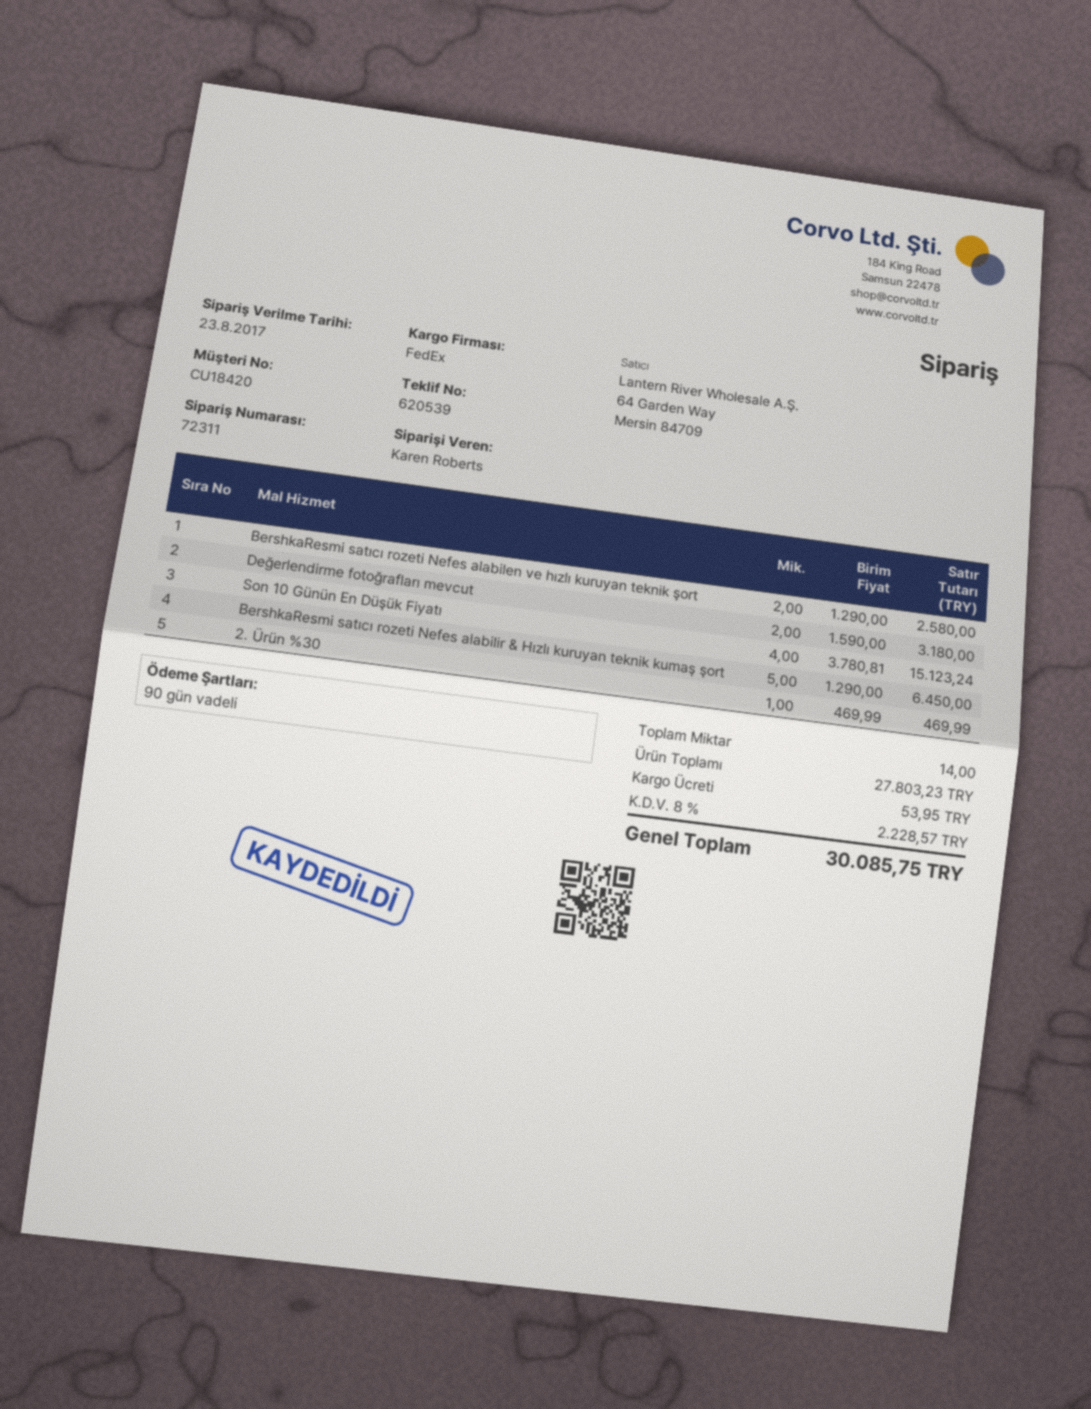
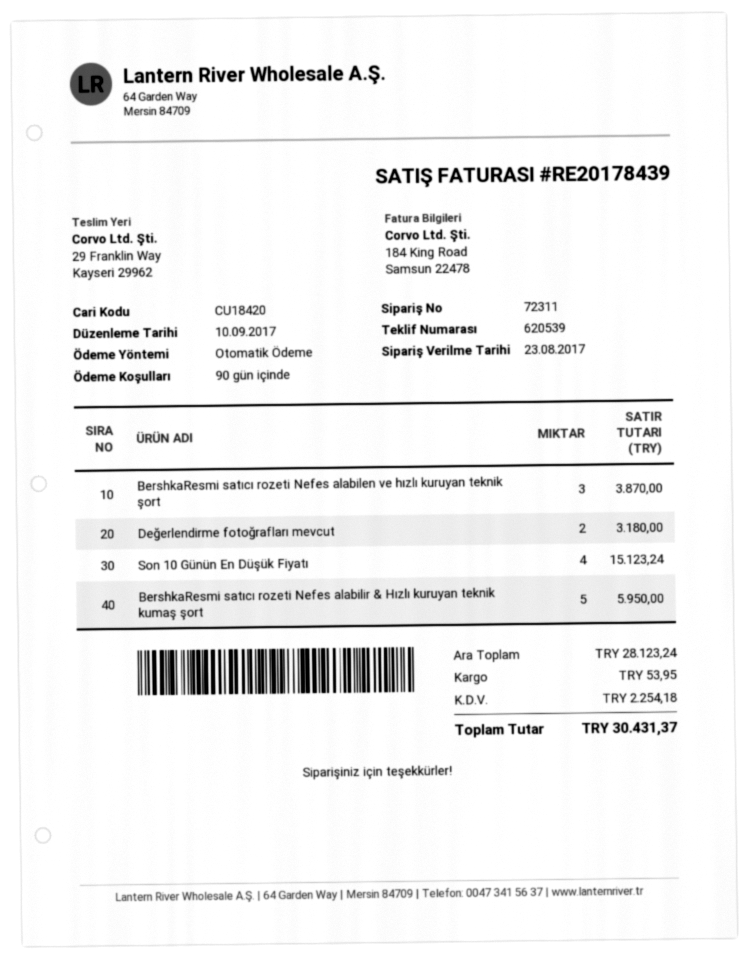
BershkaResmi satıcı rozeti Nefes alabilen ve hızlı kuruyan teknik şort: 2 for 2580.00 -> 3 for 3870.00
BershkaResmi satıcı rozeti Nefes alabilir & Hızlı kuruyan teknik kumaş şort: 5 for 6450.00 -> 5 for 5950.00
2. Ürün %30: 1 for 469.99 -> none
subtotal: 27803.23 -> 28123.24
tax: 2228.57 -> 2254.18
total: 30085.75 -> 30431.37

